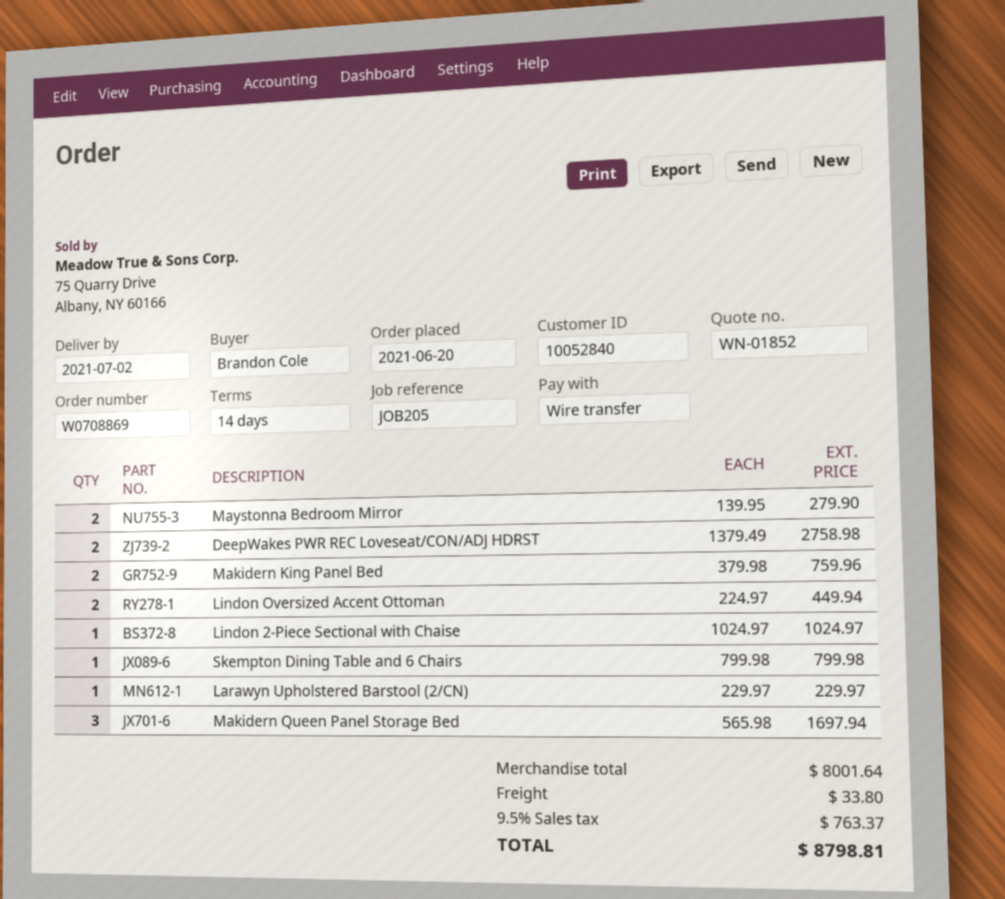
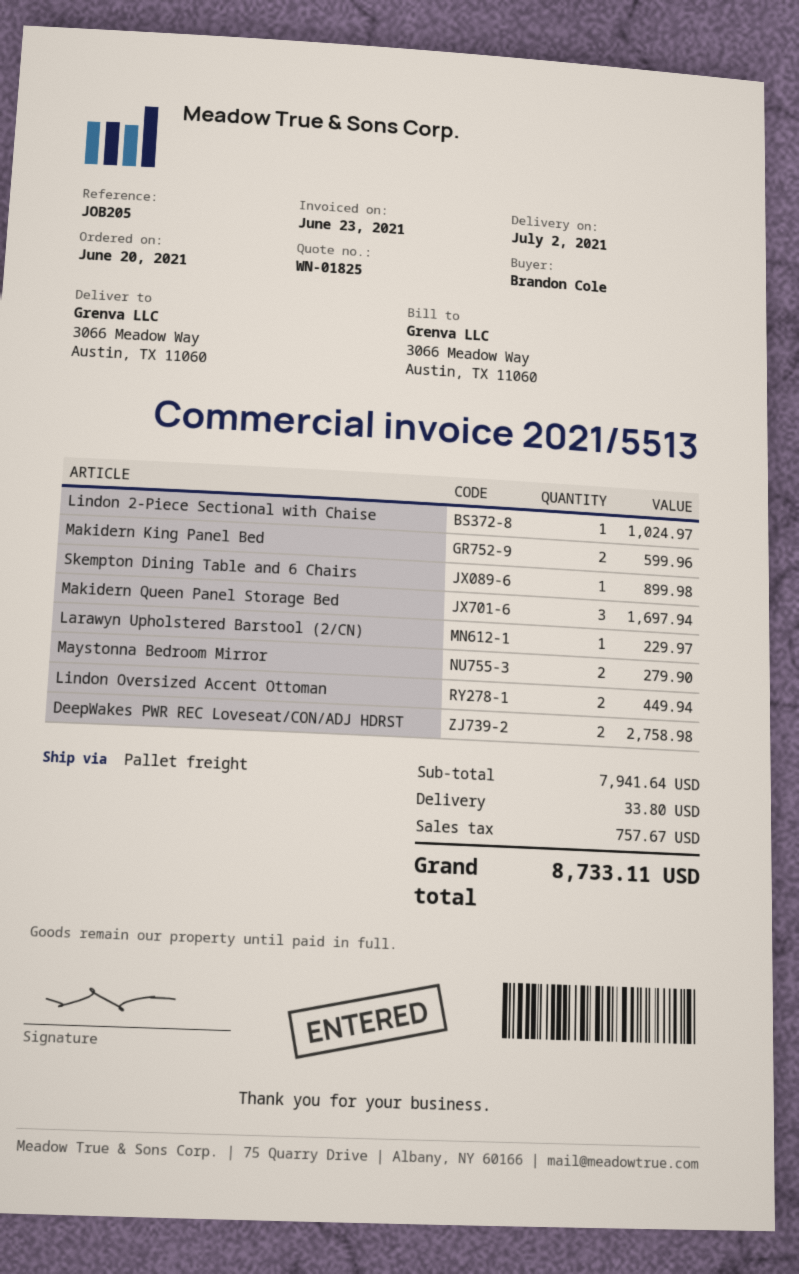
quote number: WN-01852 -> WN-01825
Makidern King Panel Bed: 2 for 759.96 -> 2 for 599.96
Skempton Dining Table and 6 Chairs: 1 for 799.98 -> 1 for 899.98
subtotal: 8001.64 -> 7941.64
tax: 763.37 -> 757.67
total: 8798.81 -> 8733.11

